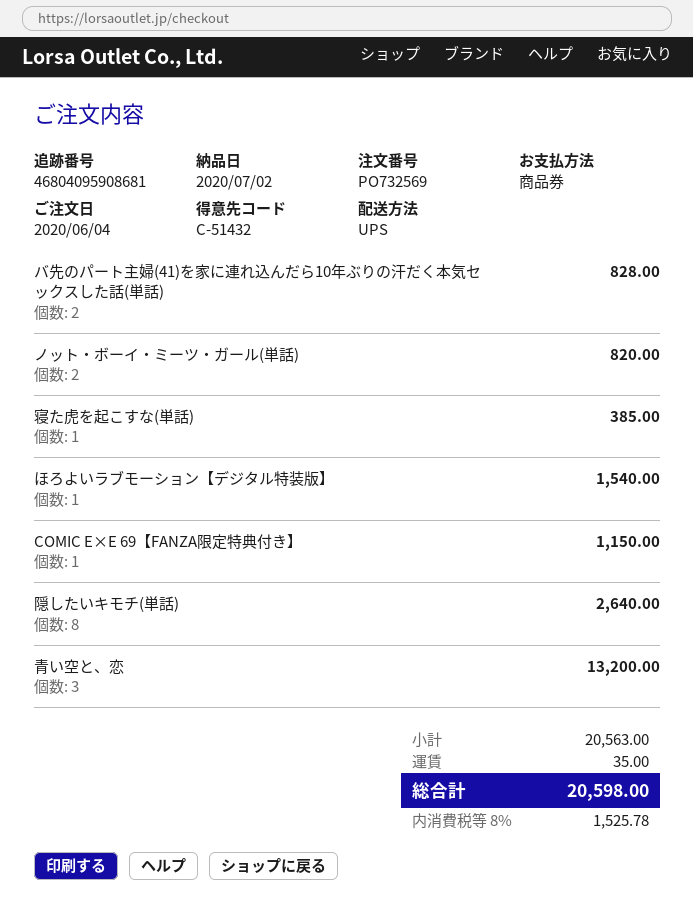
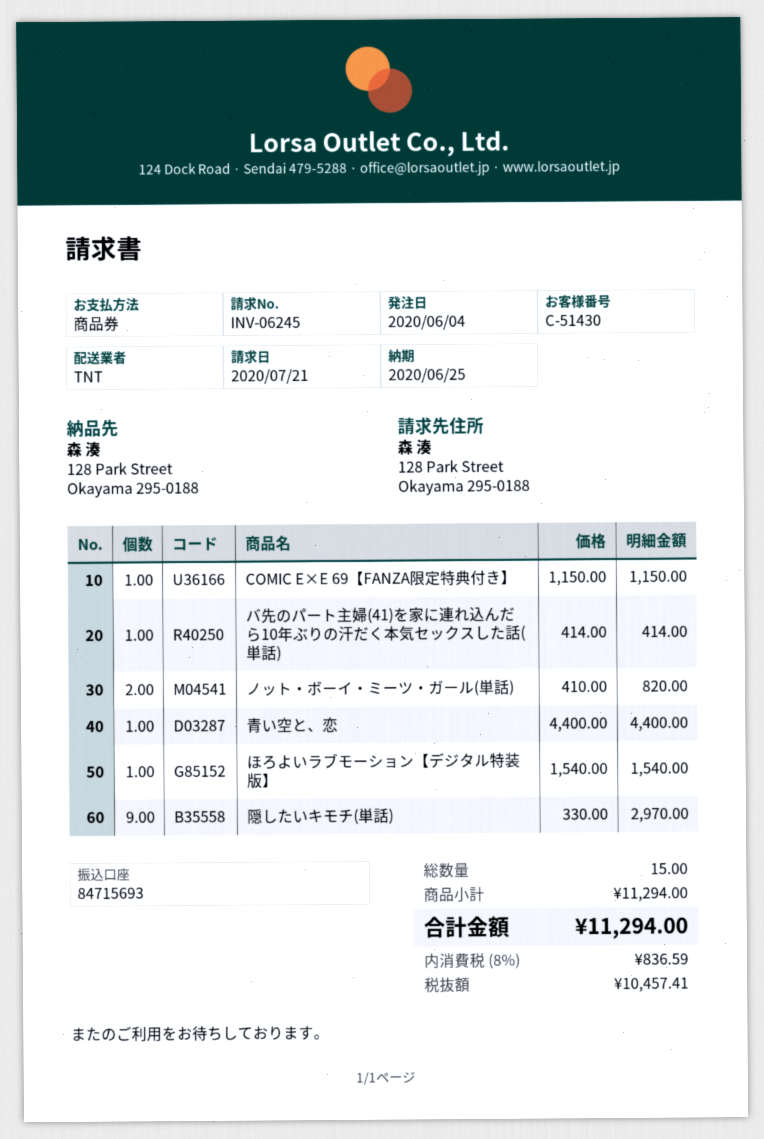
delivery date: 2020-07-02 -> 2020-06-25
customer number: C-51432 -> C-51430
shipping method: UPS -> TNT
バ先のパート主婦(41)を家に連れ込んだら10年ぶりの汗だく本気セックスした話(単話): 2 for 828.00 -> 1 for 414.00
寝た虎を起こすな(単話): 1 for 385.00 -> none
隠したいキモチ(単話): 8 for 2640.00 -> 9 for 2970.00
青い空と、恋: 3 for 13200.00 -> 1 for 4400.00
subtotal: 20563.00 -> 11294.00
shipping: 35.00 -> none
tax: 8% = 1525.78 -> 8% = 836.59
total: 20598.00 -> 11294.00

